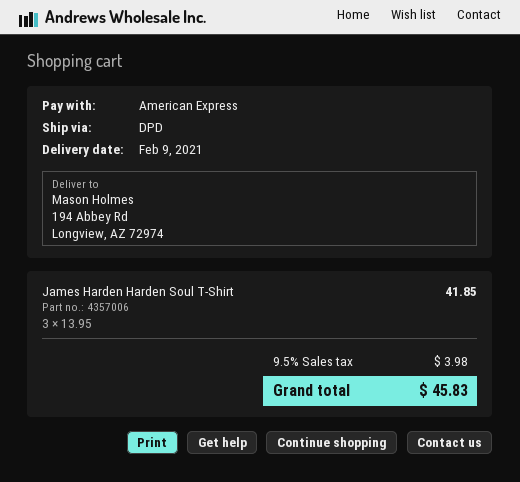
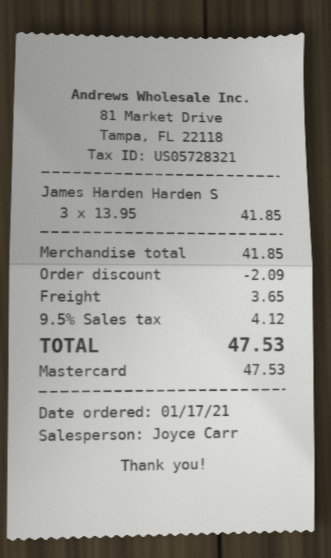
payment method: American Express -> Mastercard
discount: none -> 2.09
shipping: none -> 3.65
tax: 9.5% = 3.98 -> 9.5% = 4.12
total: 45.83 -> 47.53

